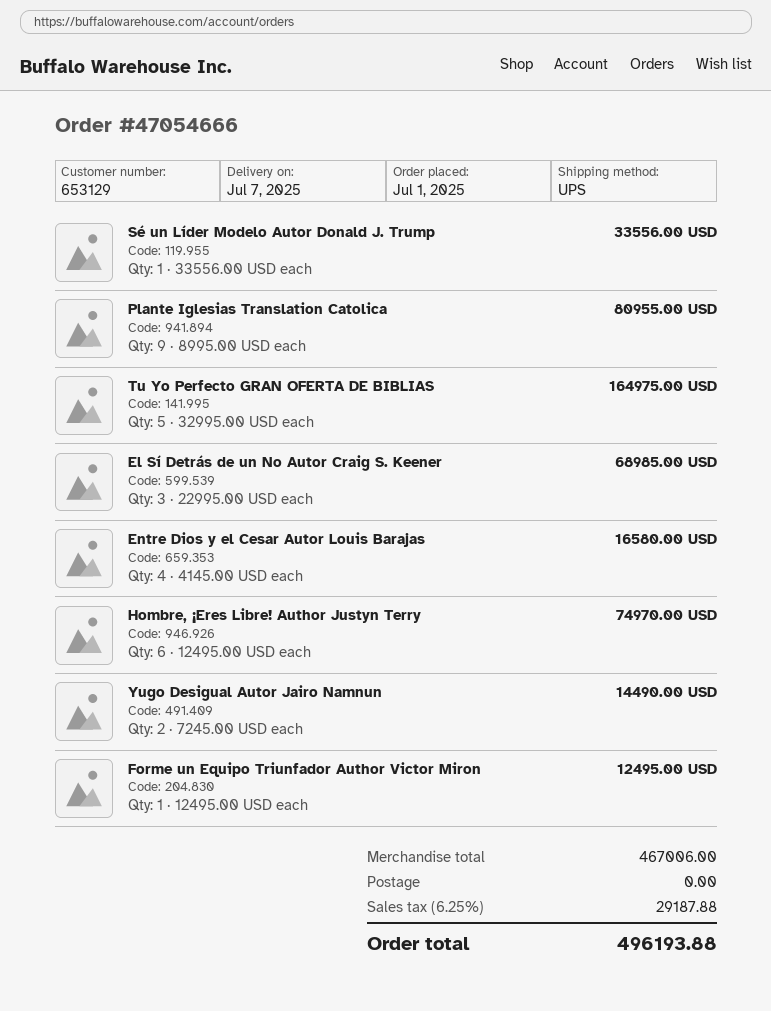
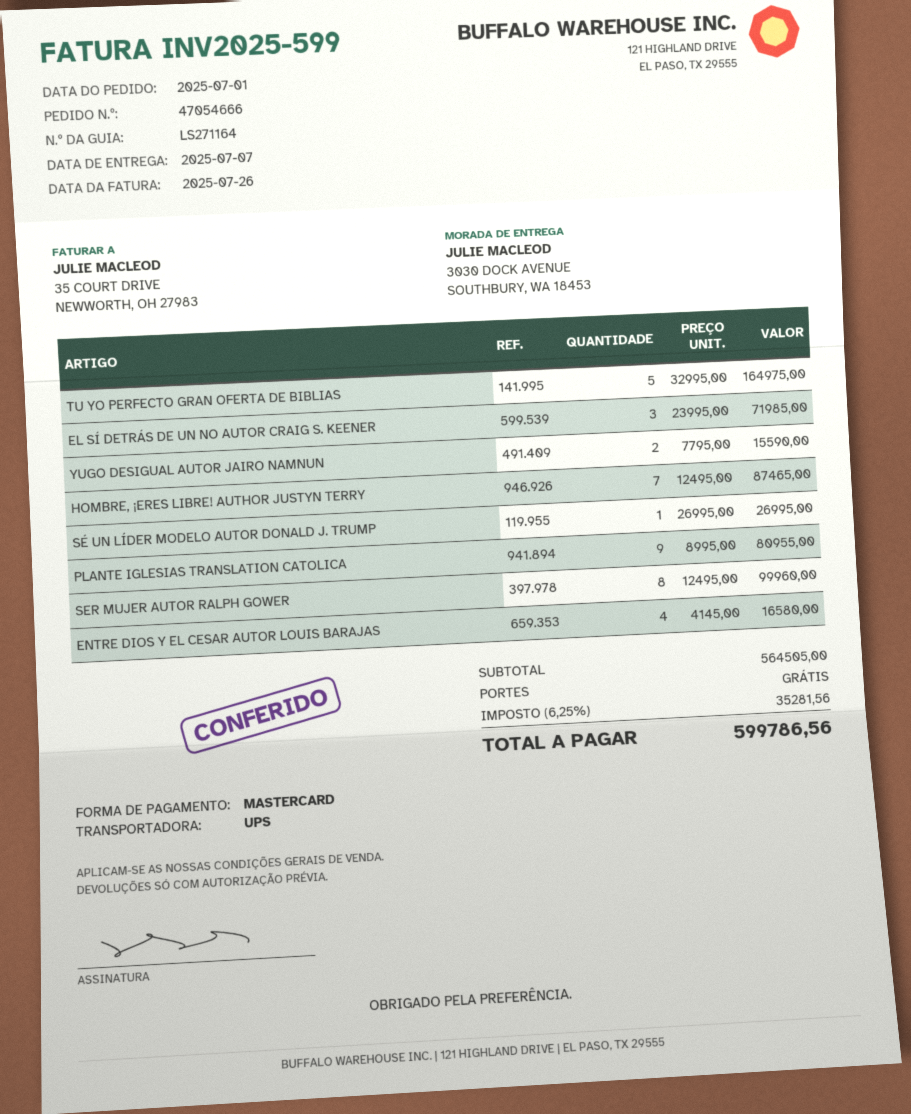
Sé un Líder Modelo Autor Donald J. Trump: 1 x 33556.00 = 33556.00 -> 1 x 26995.00 = 26995.00
El Sí Detrás de un No Autor Craig S. Keener: 3 x 22995.00 = 68985.00 -> 3 x 23995.00 = 71985.00
Hombre, ¡Eres Libre! Author Justyn Terry: 6 x 12495.00 = 74970.00 -> 7 x 12495.00 = 87465.00
Yugo Desigual Autor Jairo Namnun: 2 x 7245.00 = 14490.00 -> 2 x 7795.00 = 15590.00
Forme un Equipo Triunfador Author Victor Miron: 1 x 12495.00 = 12495.00 -> none
SER MUJER AUTOR RALPH GOWER: none -> 8 x 12495.00 = 99960.00
subtotal: 467006.00 -> 564505.00
tax: 6.25% = 29187.88 -> 6.25% = 35281.56
total: 496193.88 -> 599786.56

